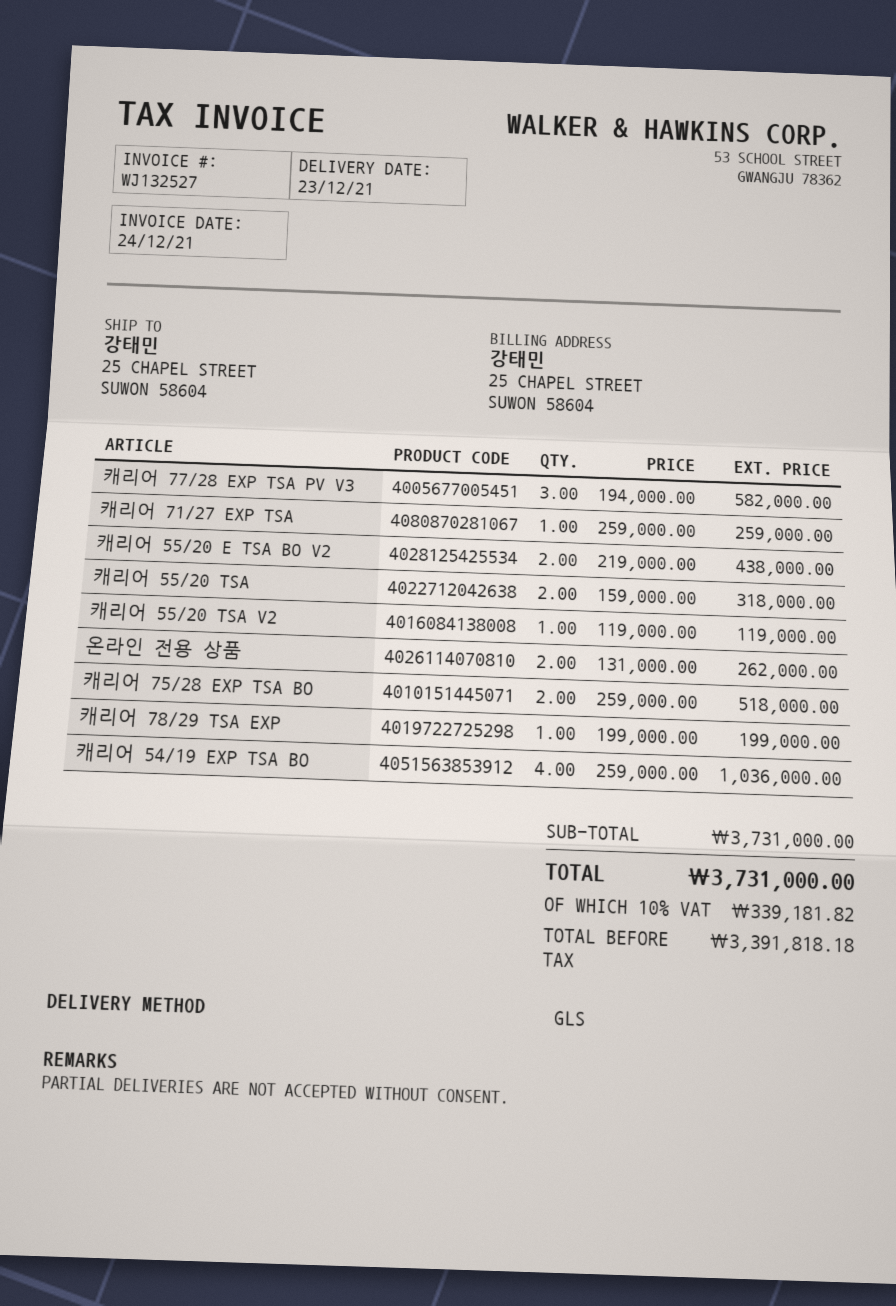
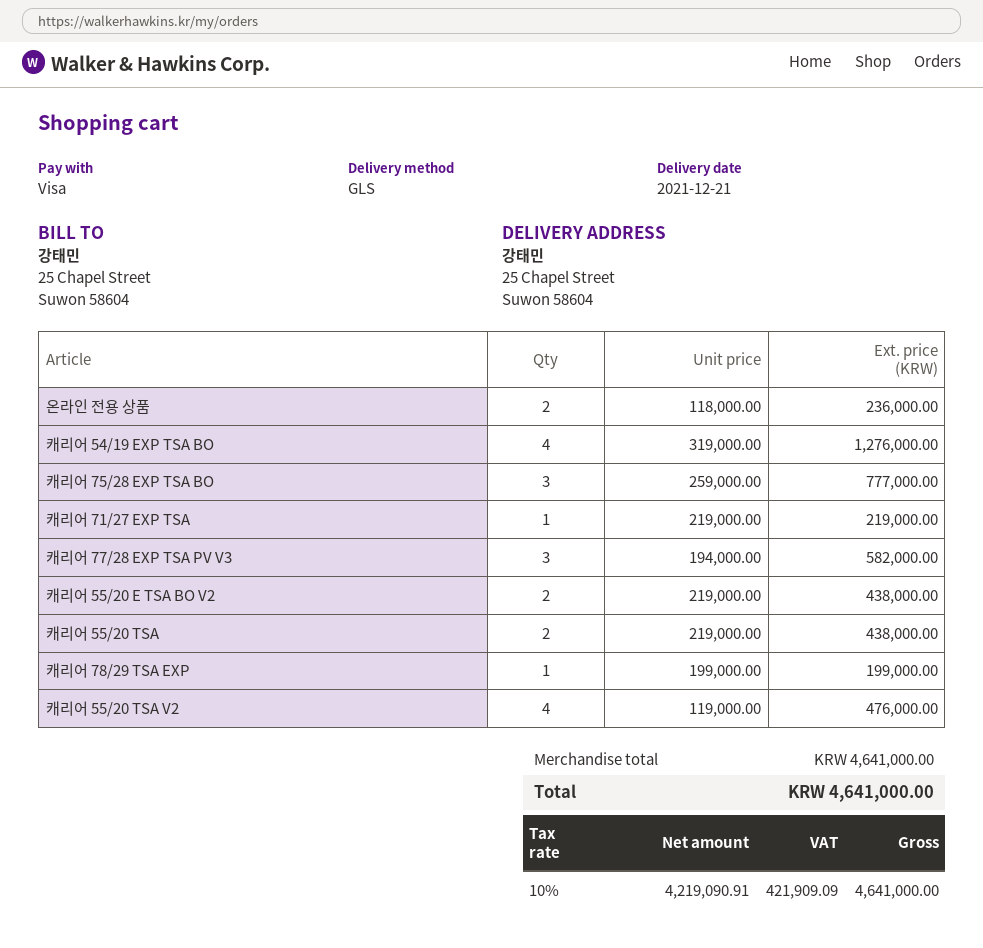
delivery date: 2021-12-23 -> 2021-12-21
캐리어 71/27 EXP TSA: 1 x 259000.00 = 259000.00 -> 1 x 219000.00 = 219000.00
캐리어 55/20 TSA: 2 x 159000.00 = 318000.00 -> 2 x 219000.00 = 438000.00
캐리어 55/20 TSA V2: 1 x 119000.00 = 119000.00 -> 4 x 119000.00 = 476000.00
온라인 전용 상품: 2 x 131000.00 = 262000.00 -> 2 x 118000.00 = 236000.00
캐리어 75/28 EXP TSA BO: 2 x 259000.00 = 518000.00 -> 3 x 259000.00 = 777000.00
캐리어 54/19 EXP TSA BO: 4 x 259000.00 = 1036000.00 -> 4 x 319000.00 = 1276000.00
subtotal: 3731000.00 -> 4641000.00
net: 3391818.18 -> 4219090.91
tax: 10% = 339181.82 -> 10% = 421909.09
total: 3731000.00 -> 4641000.00

